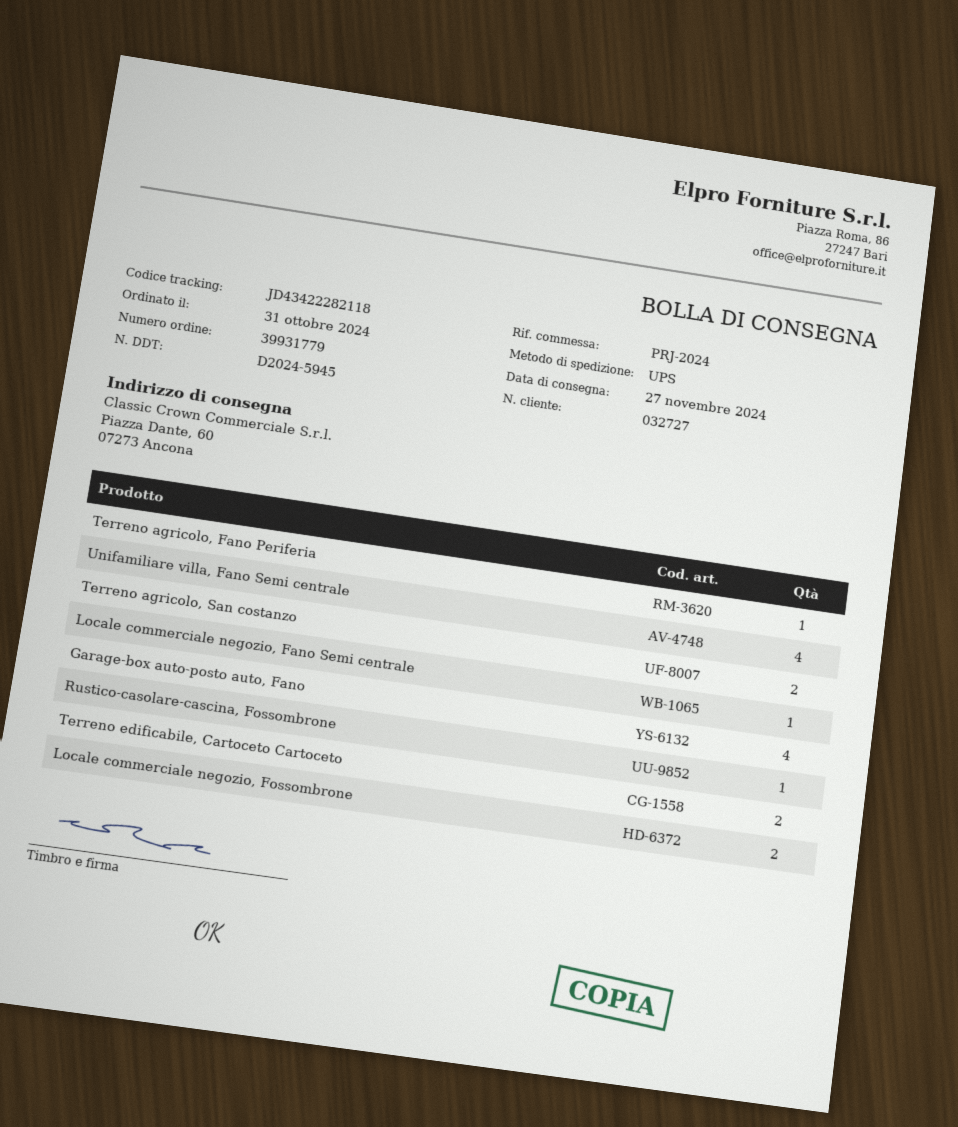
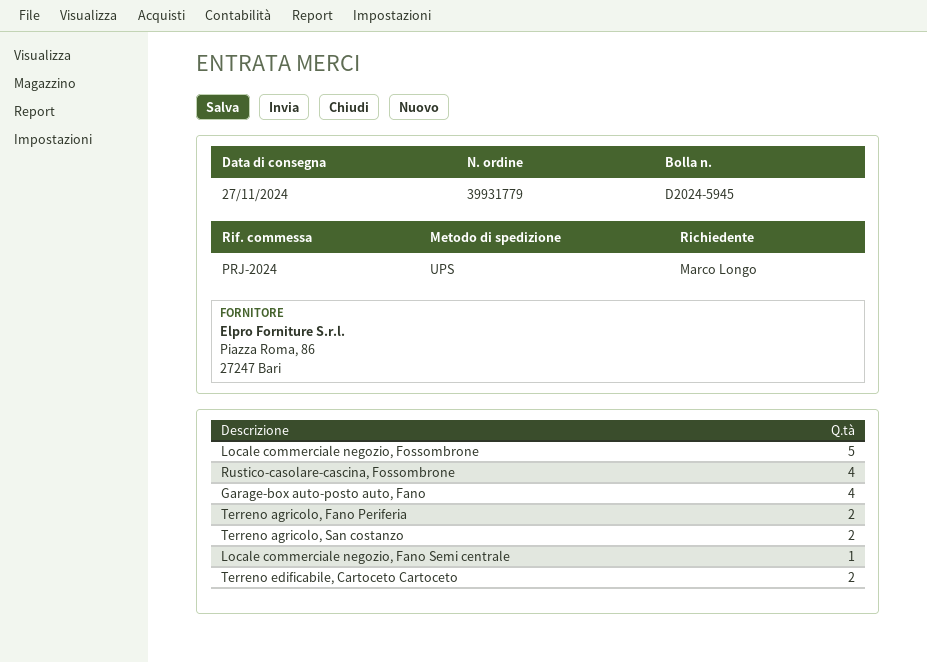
Terreno agricolo, Fano Periferia: 1 -> 2
Unifamiliare villa, Fano Semi centrale: 4 -> none
Rustico-casolare-cascina, Fossombrone: 1 -> 4
Locale commerciale negozio, Fossombrone: 2 -> 5

